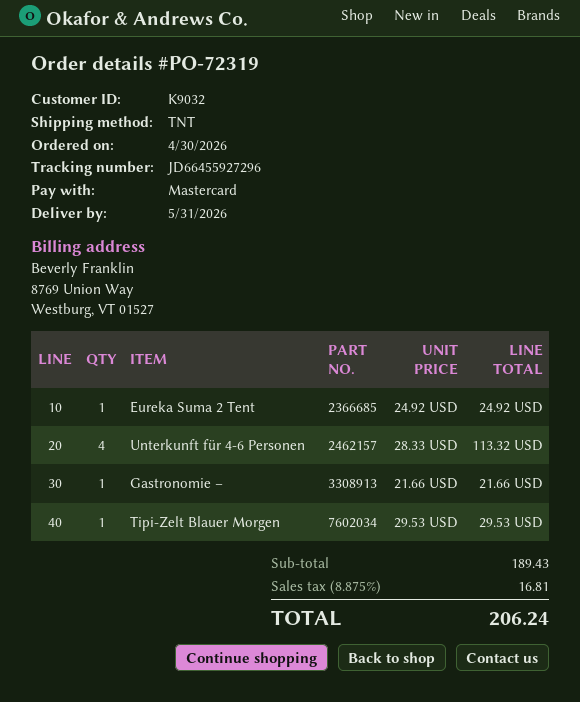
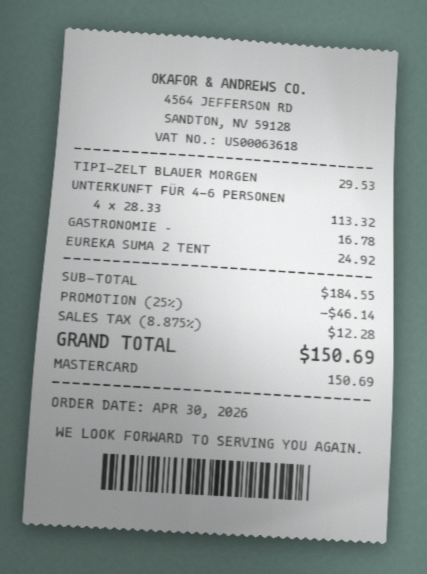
Gastronomie –: 1 x 21.66 = 21.66 -> 1 x 16.78 = 16.78
subtotal: 189.43 -> 184.55
discount: none -> 25% = 46.14
tax: 8.875% = 16.81 -> 8.875% = 12.28
total: 206.24 -> 150.69

